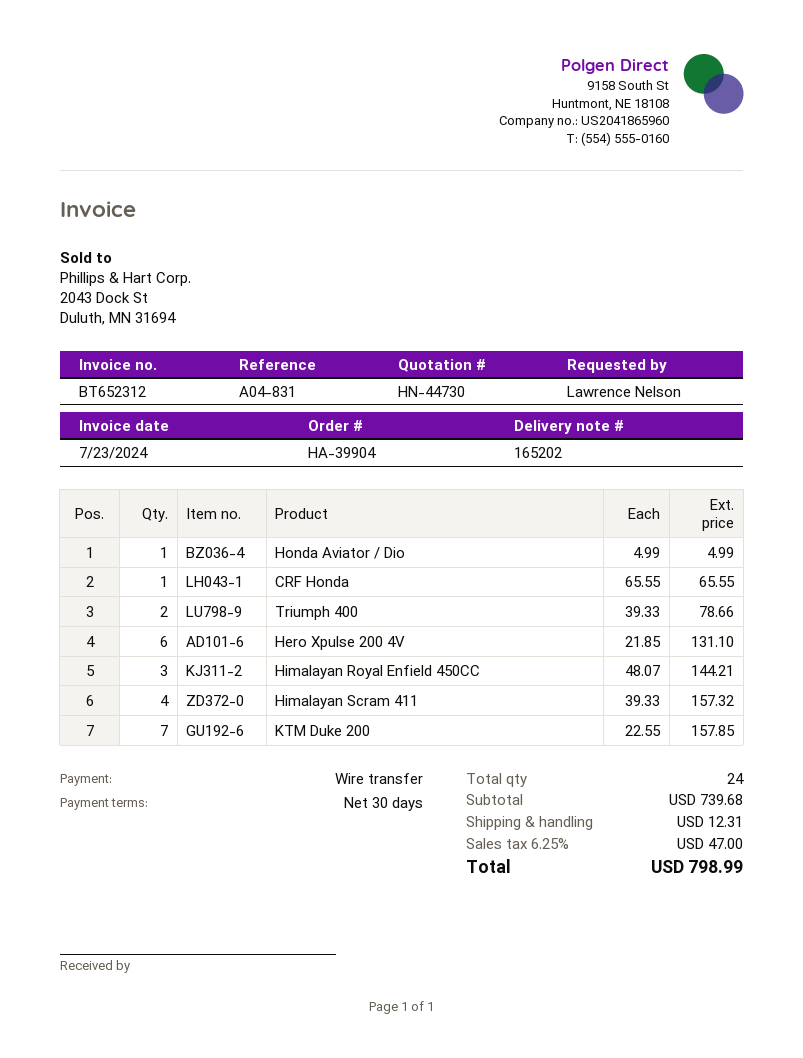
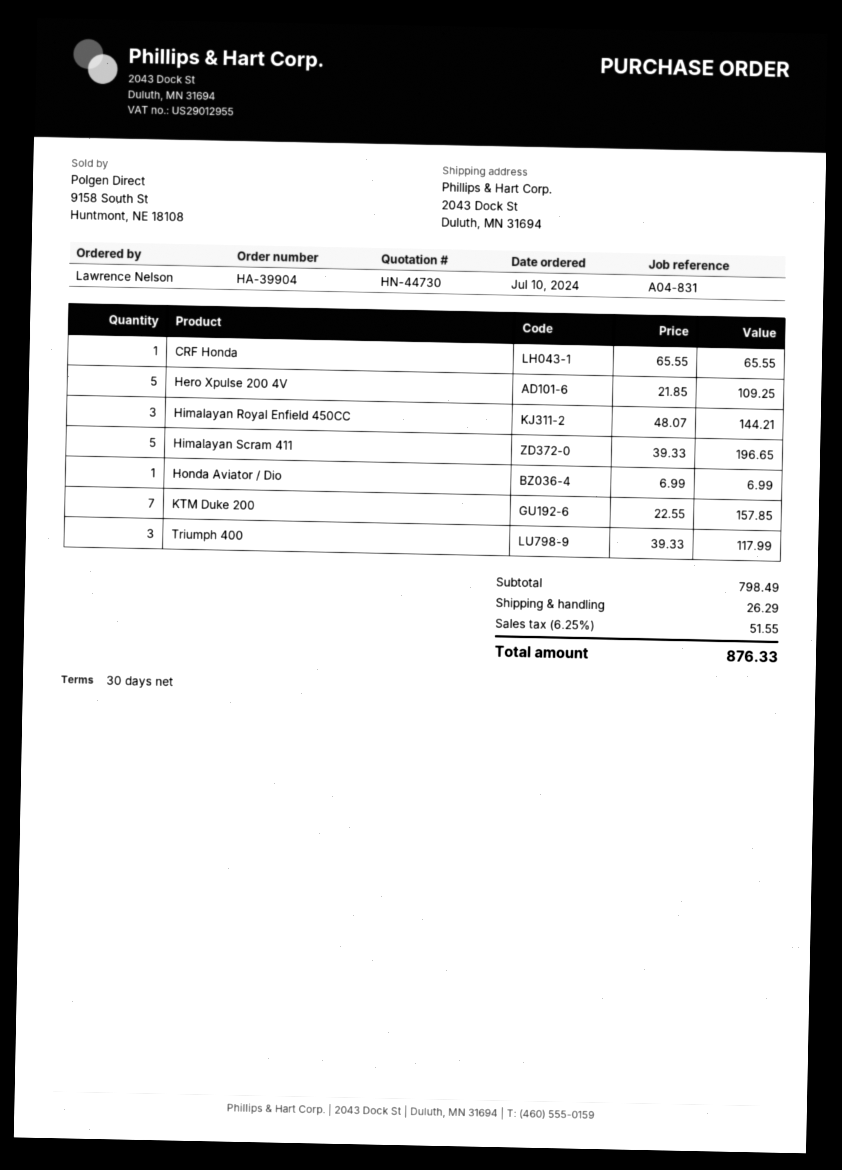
Honda Aviator / Dio: 1 x 4.99 = 4.99 -> 1 x 6.99 = 6.99
Triumph 400: 2 x 39.33 = 78.66 -> 3 x 39.33 = 117.99
Hero Xpulse 200 4V: 6 x 21.85 = 131.10 -> 5 x 21.85 = 109.25
Himalayan Scram 411: 4 x 39.33 = 157.32 -> 5 x 39.33 = 196.65
subtotal: 739.68 -> 798.49
shipping: 12.31 -> 26.29
tax: 6.25% = 47.00 -> 6.25% = 51.55
total: 798.99 -> 876.33

